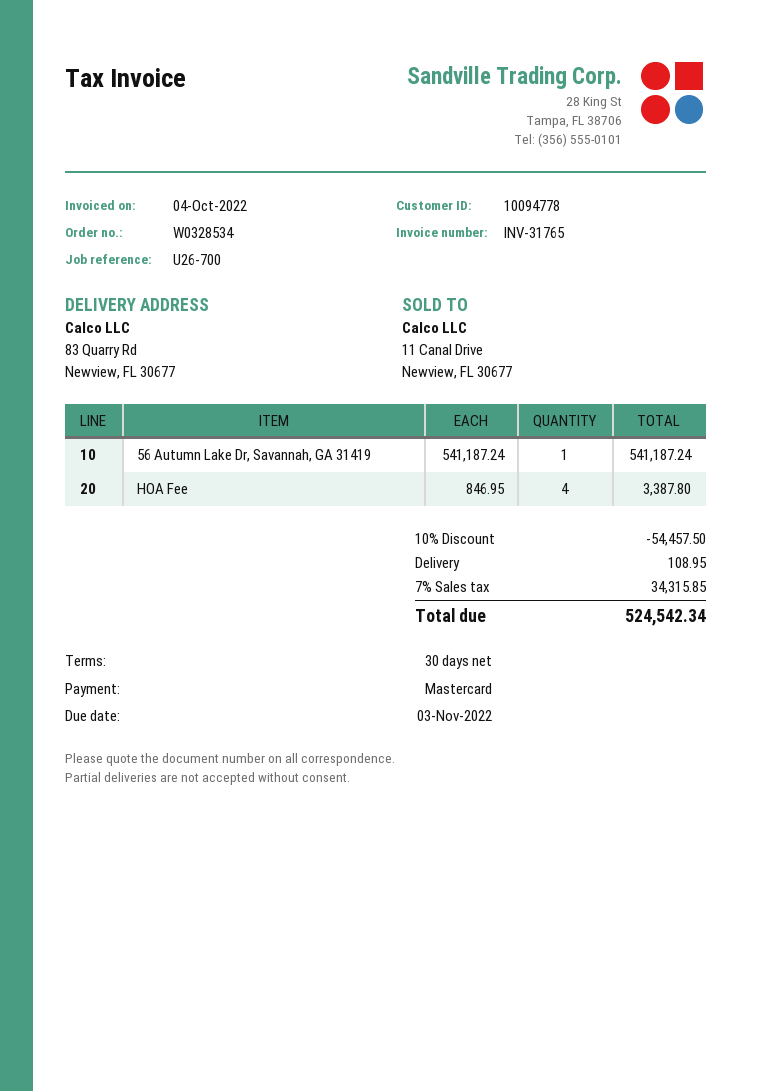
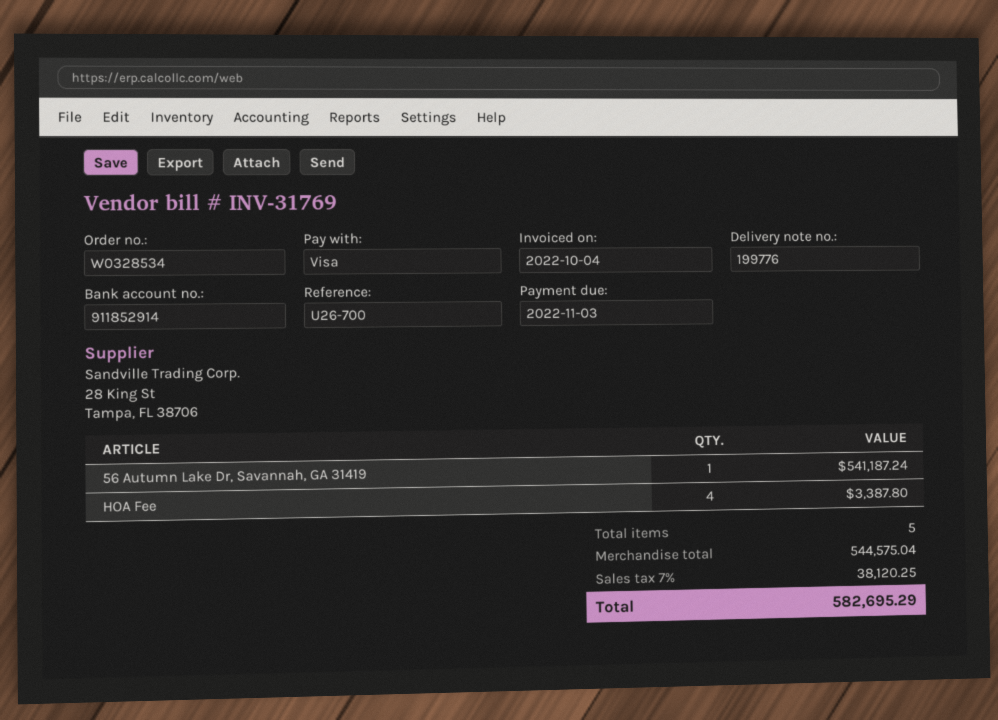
invoice number: INV-31765 -> INV-31769
payment method: Mastercard -> Visa
discount: 10% = 54457.50 -> none
shipping: 108.95 -> none
tax: 7% = 34315.85 -> 7% = 38120.25
total: 524542.34 -> 582695.29

